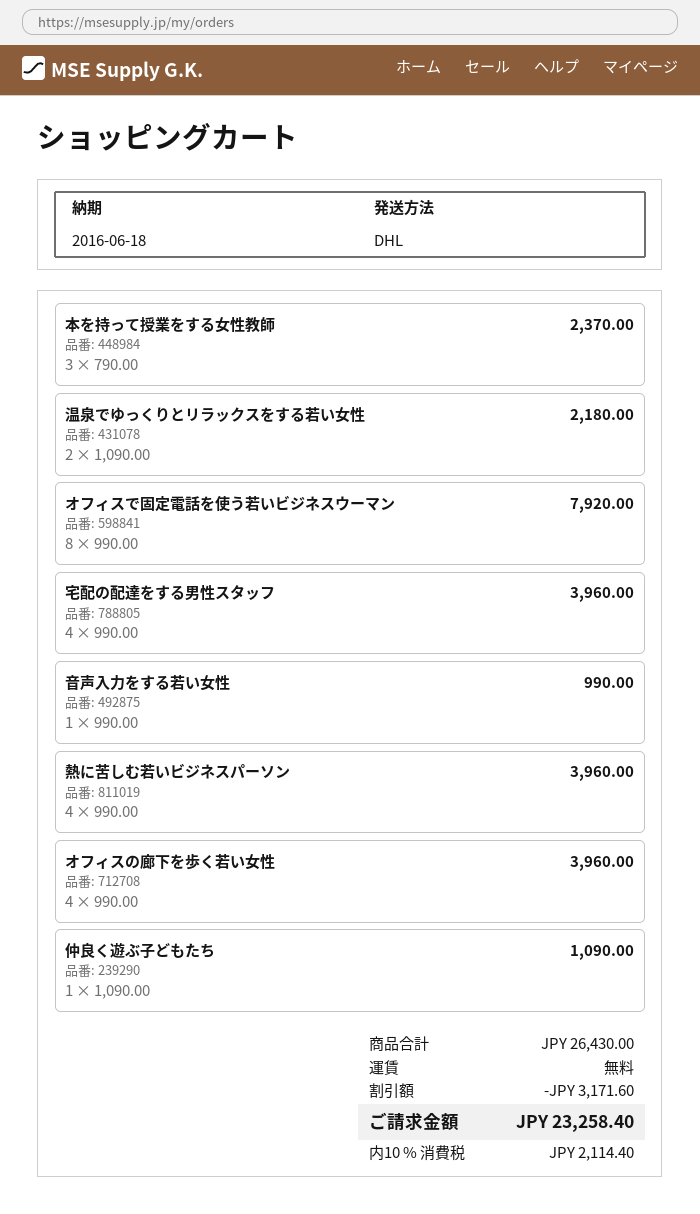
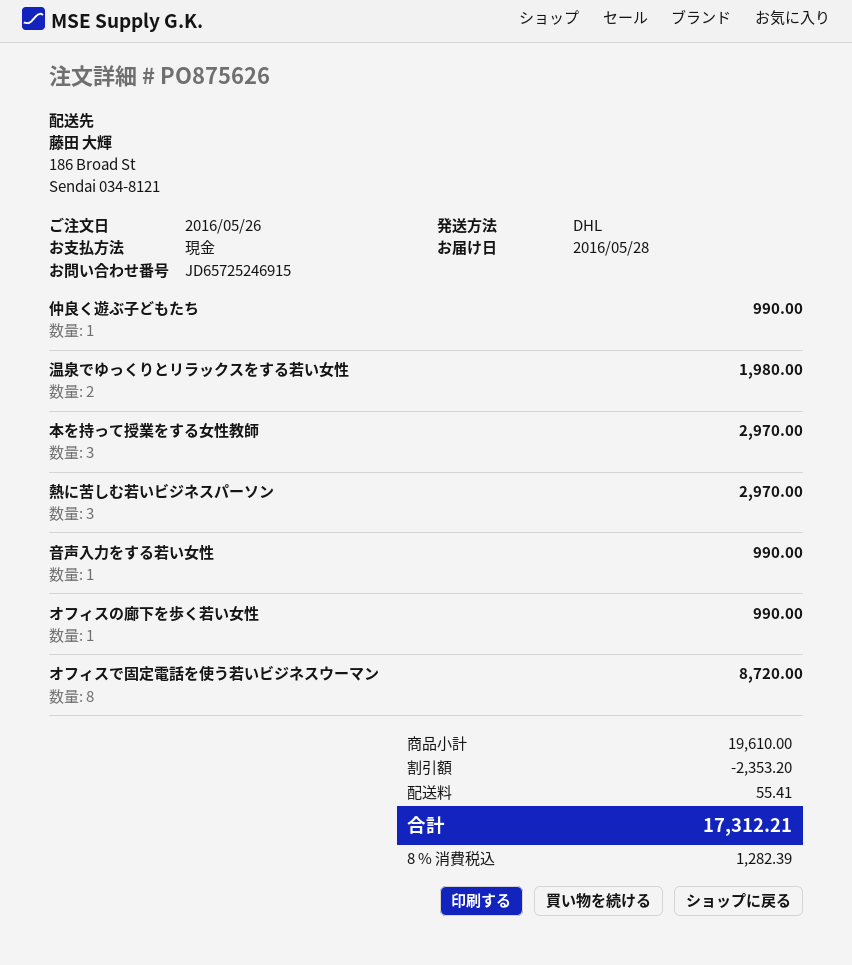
delivery date: 2016-06-18 -> 2016-05-28
本を持って授業をする女性教師: 3 for 2370.00 -> 3 for 2970.00
温泉でゆっくりとリラックスをする若い女性: 2 for 2180.00 -> 2 for 1980.00
オフィスで固定電話を使う若いビジネスウーマン: 8 for 7920.00 -> 8 for 8720.00
宅配の配達をする男性スタッフ: 4 for 3960.00 -> none
熱に苦しむ若いビジネスパーソン: 4 for 3960.00 -> 3 for 2970.00
オフィスの廊下を歩く若い女性: 4 for 3960.00 -> 1 for 990.00
仲良く遊ぶ子どもたち: 1 for 1090.00 -> 1 for 990.00
subtotal: 26430.00 -> 19610.00
discount: 3171.60 -> 2353.20
shipping: 0.00 -> 55.41
tax: 10% = 2114.40 -> 8% = 1282.39
total: 23258.40 -> 17312.21

